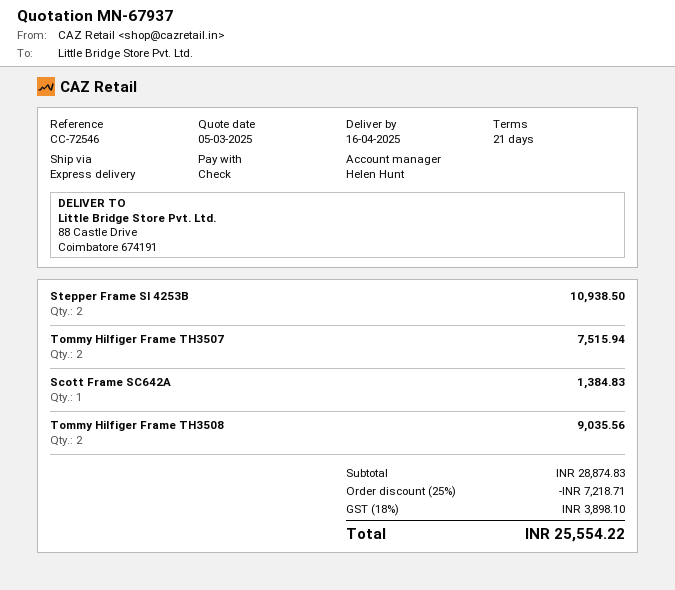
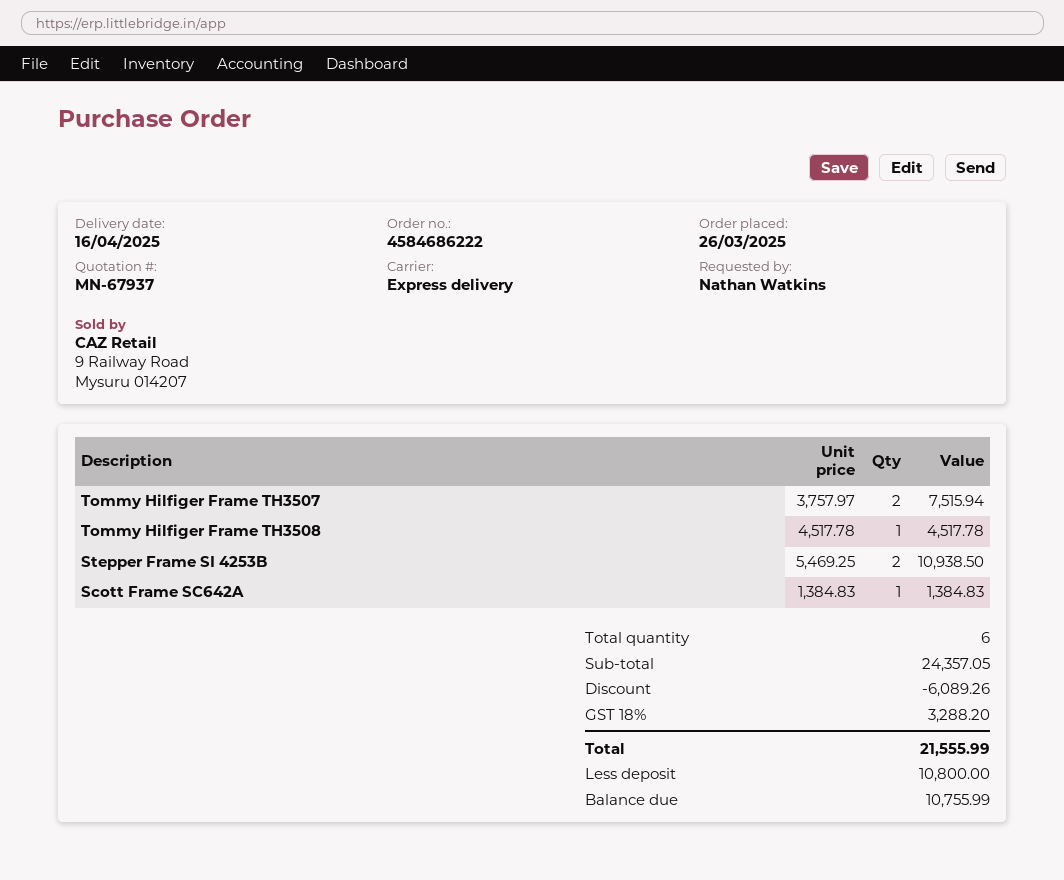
Tommy Hilfiger Frame TH3508: 2 for 9035.56 -> 1 for 4517.78
subtotal: 28874.83 -> 24357.05
discount: 7218.71 -> 6089.26
tax: 18% = 3898.10 -> 18% = 3288.20
total: 25554.22 -> 21555.99

